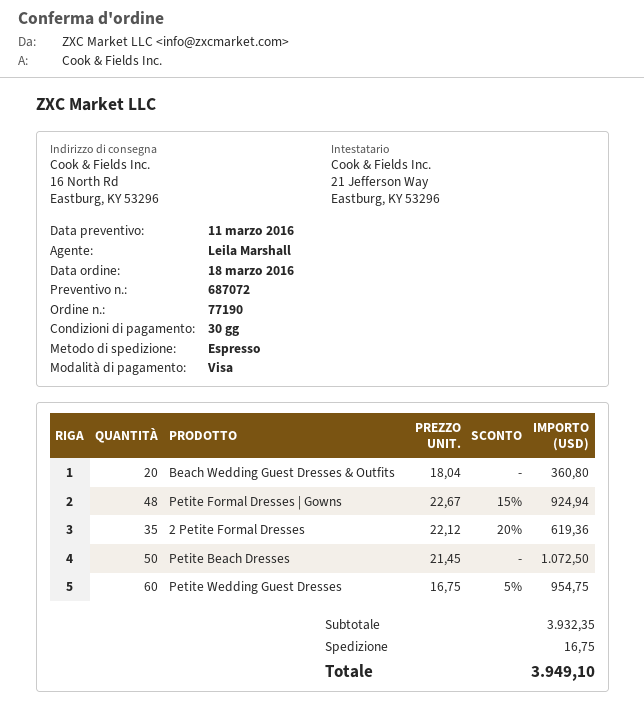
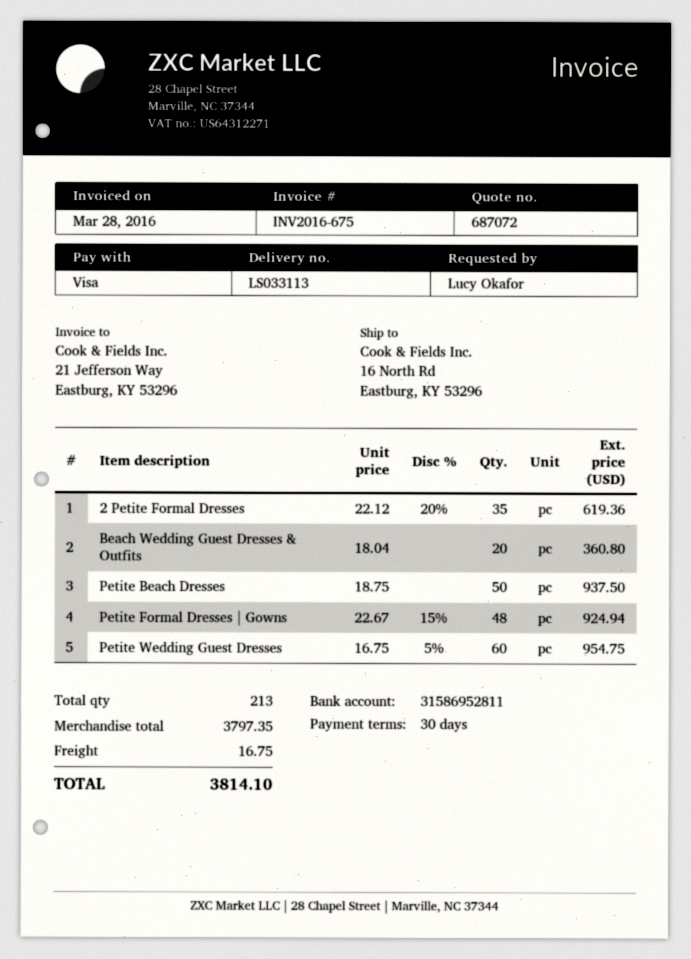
Petite Beach Dresses: 50 x 21.45 = 1072.50 -> 50 x 18.75 = 937.50
subtotal: 3932.35 -> 3797.35
total: 3949.10 -> 3814.10

